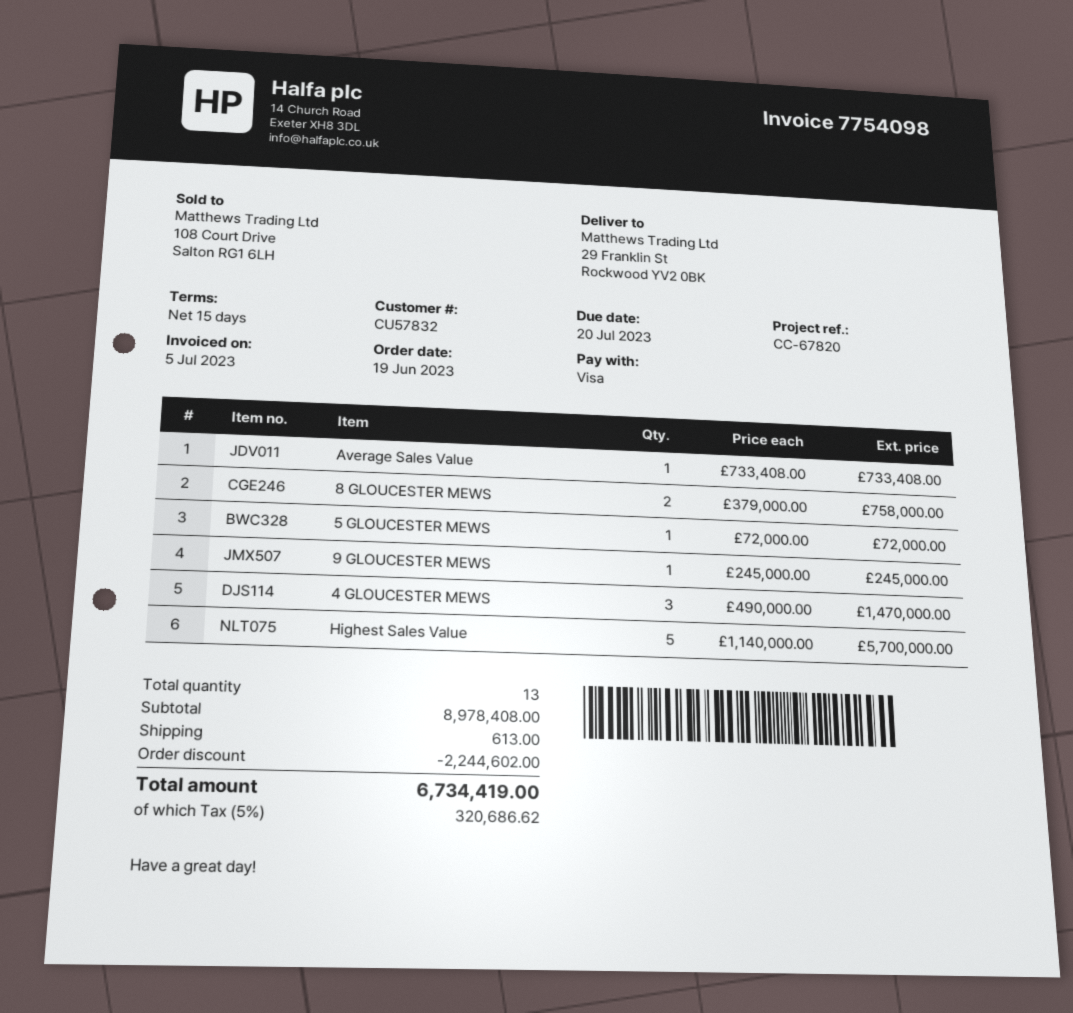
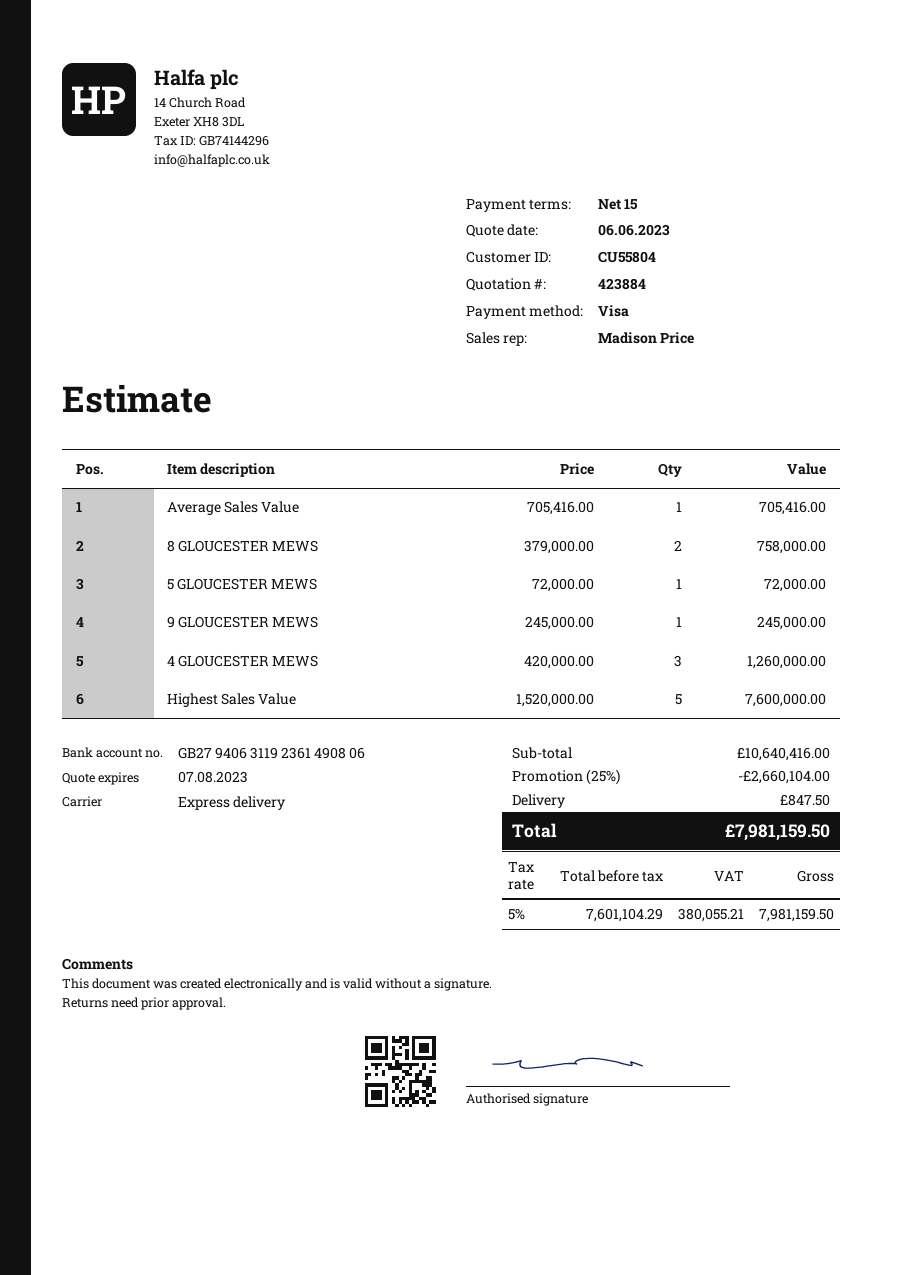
customer number: CU57832 -> CU55804
Average Sales Value: 1 x 733408.00 = 733408.00 -> 1 x 705416.00 = 705416.00
4 GLOUCESTER MEWS: 3 x 490000.00 = 1470000.00 -> 3 x 420000.00 = 1260000.00
Highest Sales Value: 5 x 1140000.00 = 5700000.00 -> 5 x 1520000.00 = 7600000.00
subtotal: 8978408.00 -> 10640416.00
discount: 2244602.00 -> 2660104.00
shipping: 613.00 -> 847.50
tax: 5% = 320686.62 -> 5% = 380055.21
total: 6734419.00 -> 7981159.50

